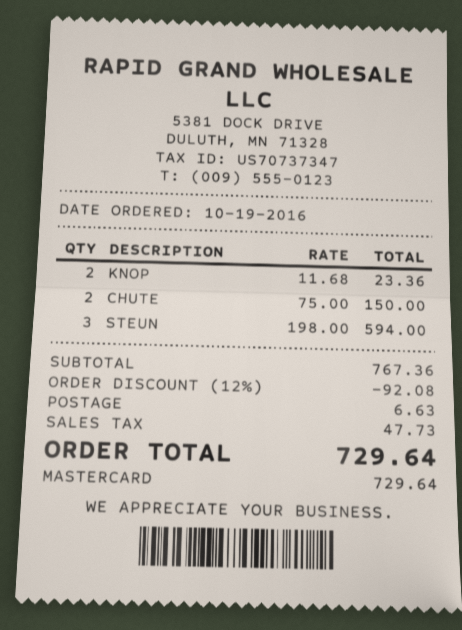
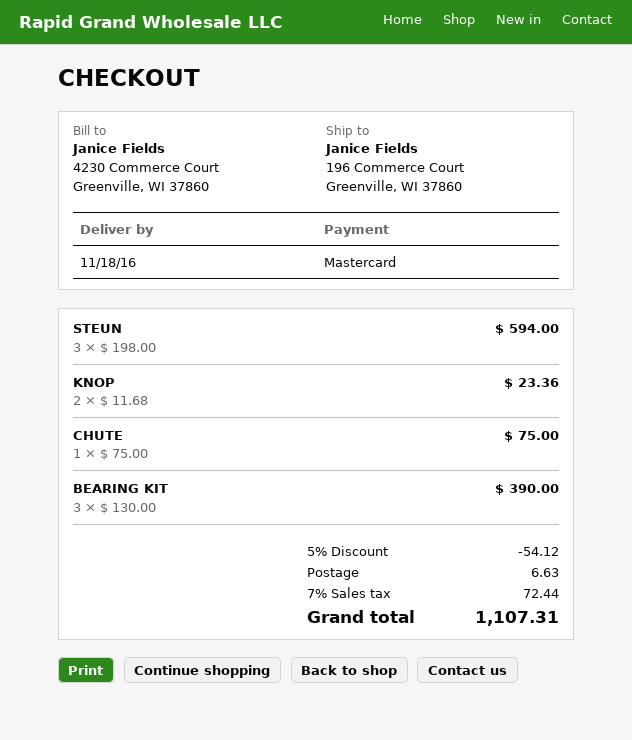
CHUTE: 2 x 75.00 = 150.00 -> 1 x 75.00 = 75.00
BEARING KIT: none -> 3 x 130.00 = 390.00
discount: 12% = 92.08 -> 5% = 54.12
tax: 47.73 -> 72.44
total: 729.64 -> 1107.31

